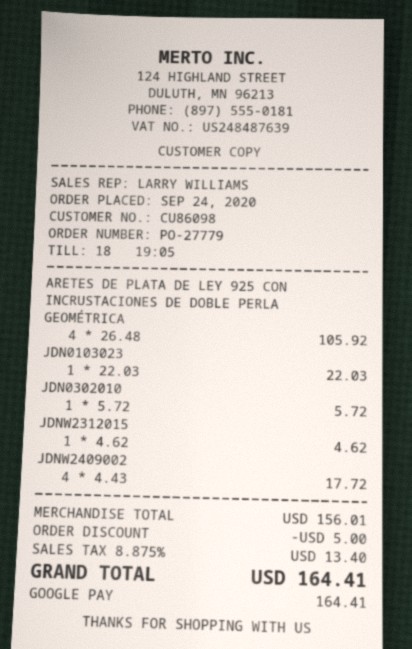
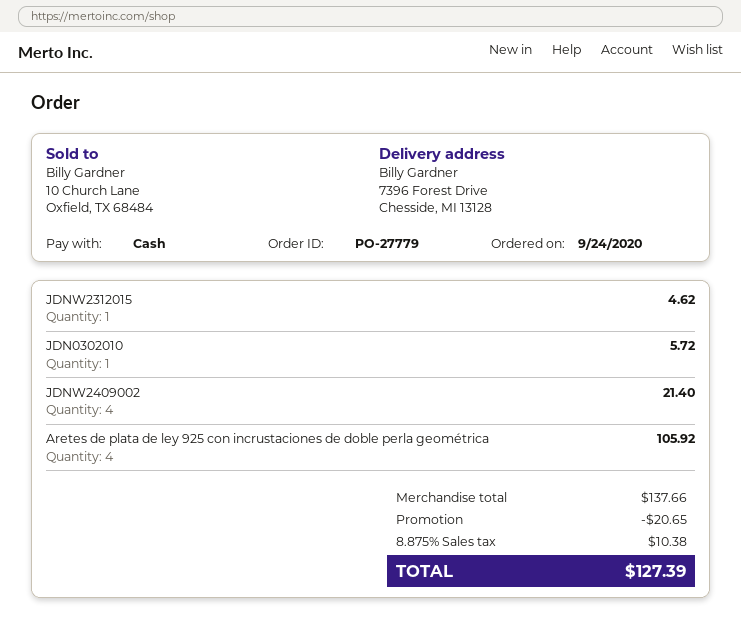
payment method: Google Pay -> cash
JDN0103023: 1 for 22.03 -> none
JDNW2409002: 4 for 17.72 -> 4 for 21.40
subtotal: 156.01 -> 137.66
discount: 5.00 -> 20.65
tax: 8.875% = 13.40 -> 8.875% = 10.38
total: 164.41 -> 127.39

